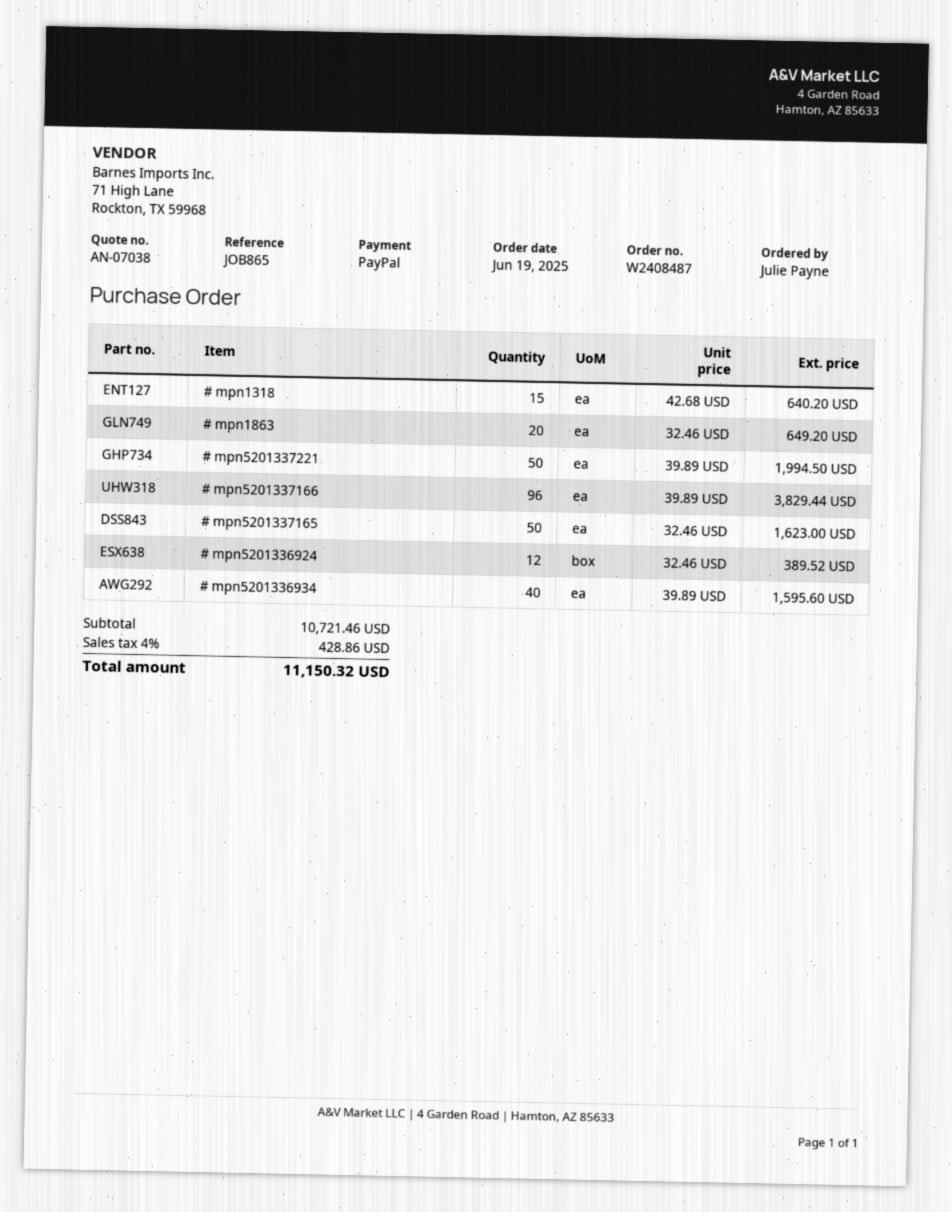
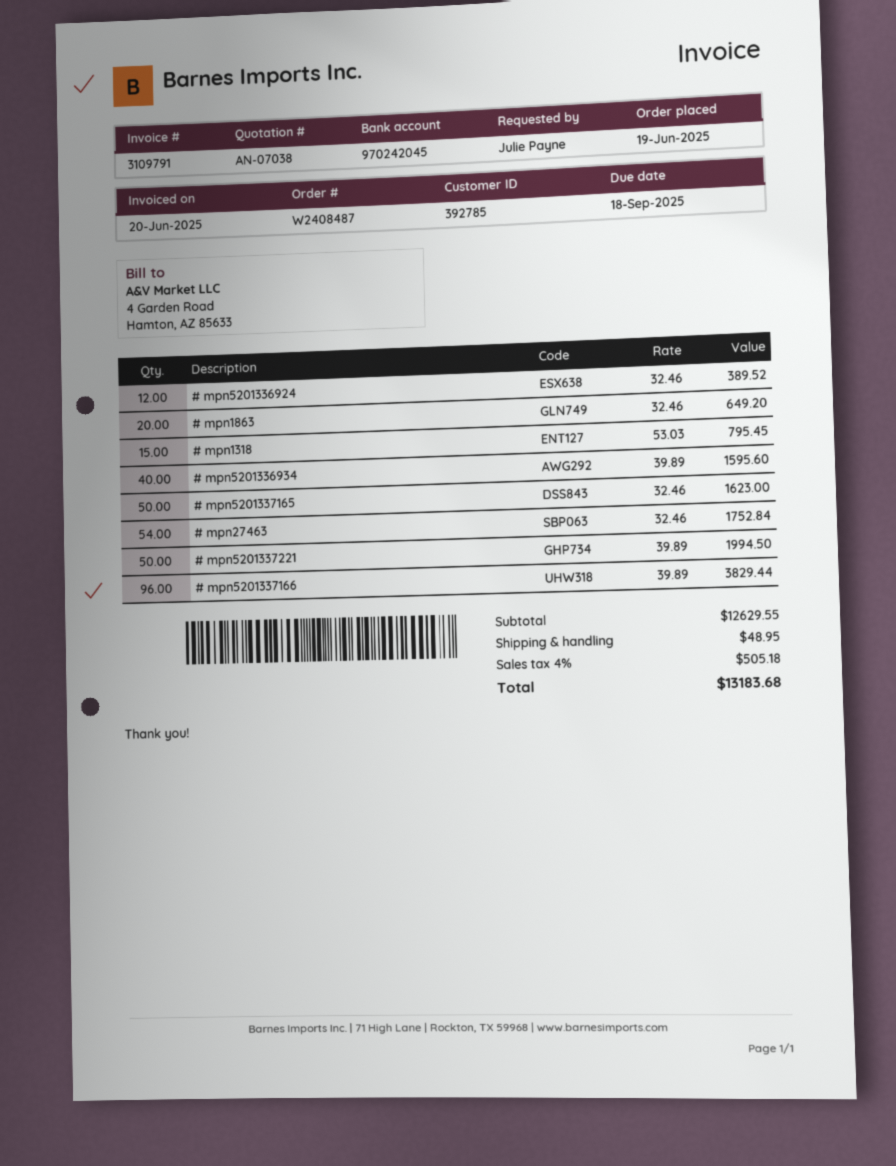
# mpn1318: 15 x 42.68 = 640.20 -> 15 x 53.03 = 795.45
# mpn27463: none -> 54 x 32.46 = 1752.84
subtotal: 10721.46 -> 12629.55
shipping: none -> 48.95
tax: 4% = 428.86 -> 4% = 505.18
total: 11150.32 -> 13183.68

